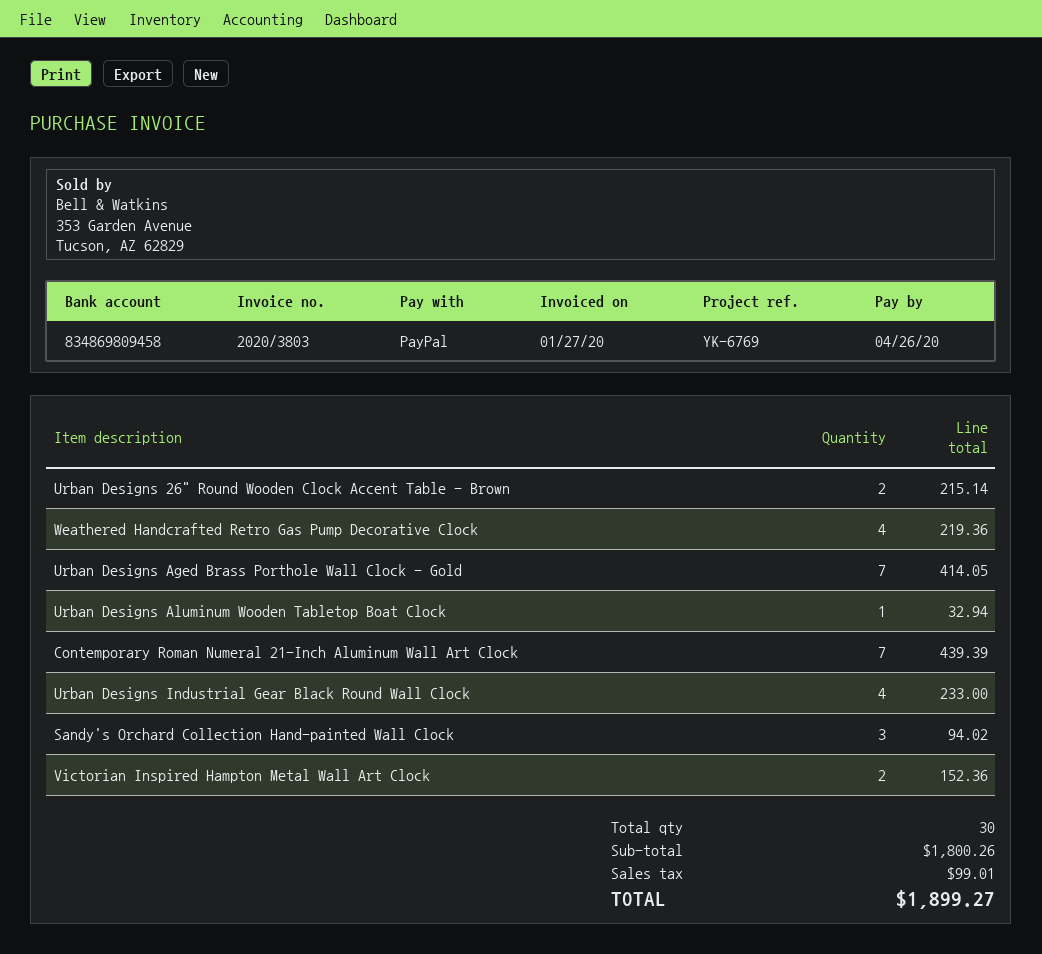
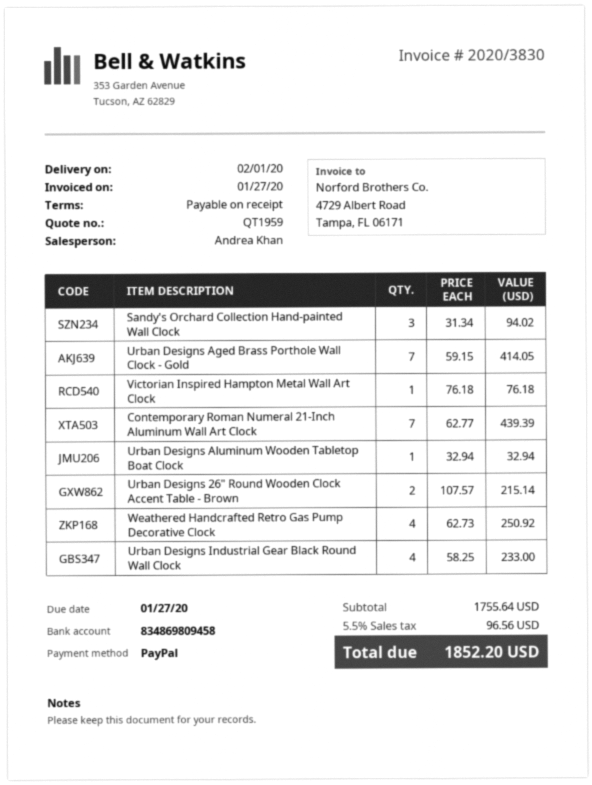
invoice number: 2020/3803 -> 2020/3830
due date: 2020-04-26 -> 2020-01-27
Weathered Handcrafted Retro Gas Pump Decorative Clock: 4 for 219.36 -> 4 for 250.92
Victorian Inspired Hampton Metal Wall Art Clock: 2 for 152.36 -> 1 for 76.18
subtotal: 1800.26 -> 1755.64
tax: 99.01 -> 96.56
total: 1899.27 -> 1852.20

